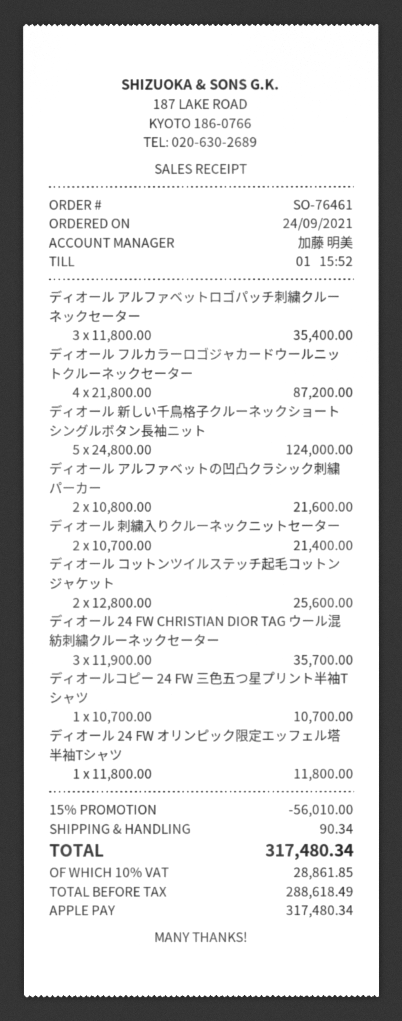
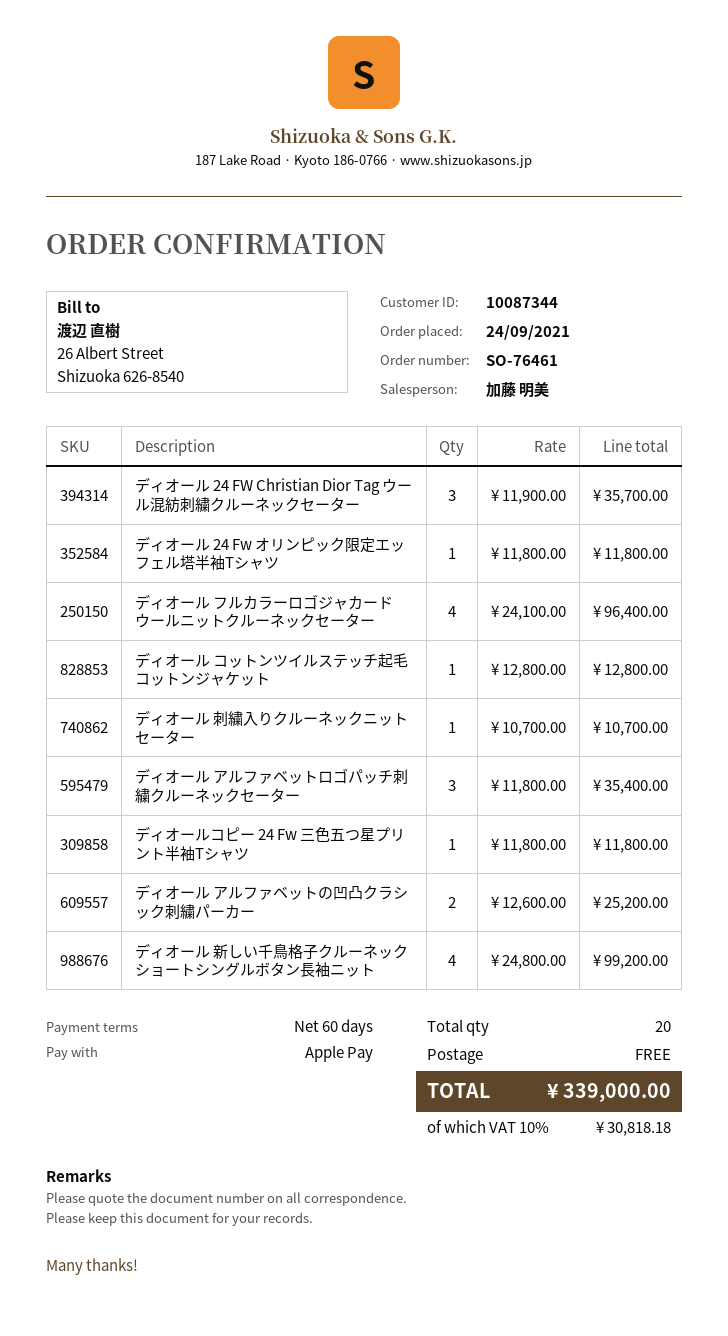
ディオール フルカラーロゴジャカードウールニットクルーネックセーター: 4 x 21800.00 = 87200.00 -> 4 x 24100.00 = 96400.00
ディオール 新しい千鳥格子クルーネックショートシングルボタン長袖ニット: 5 x 24800.00 = 124000.00 -> 4 x 24800.00 = 99200.00
ディオール アルファベットの凹凸クラシック刺繍パーカー: 2 x 10800.00 = 21600.00 -> 2 x 12600.00 = 25200.00
ディオール 刺繍入りクルーネックニットセーター: 2 x 10700.00 = 21400.00 -> 1 x 10700.00 = 10700.00
ディオール コットンツイルステッチ起毛コットンジャケット: 2 x 12800.00 = 25600.00 -> 1 x 12800.00 = 12800.00
ディオールコピー 24 FW 三色五つ星プリント半袖Tシャツ: 1 x 10700.00 = 10700.00 -> 1 x 11800.00 = 11800.00
discount: 15% = 56010.00 -> none
shipping: 90.34 -> 0.00
tax: 10% = 28861.85 -> 10% = 30818.18
total: 317480.34 -> 339000.00

